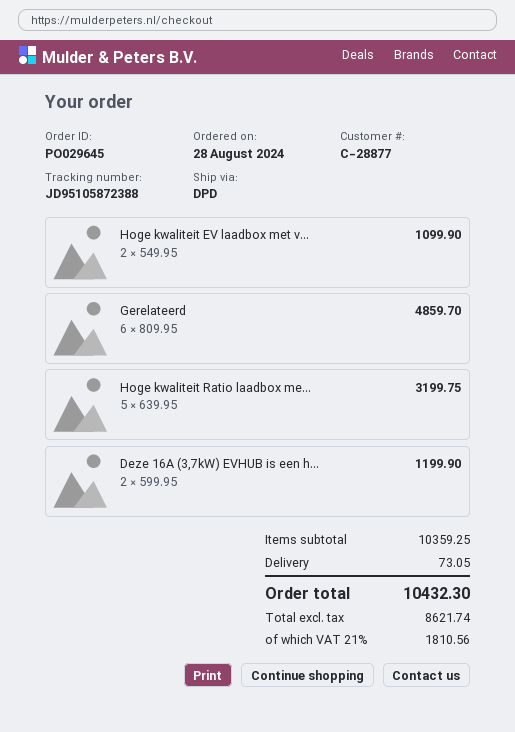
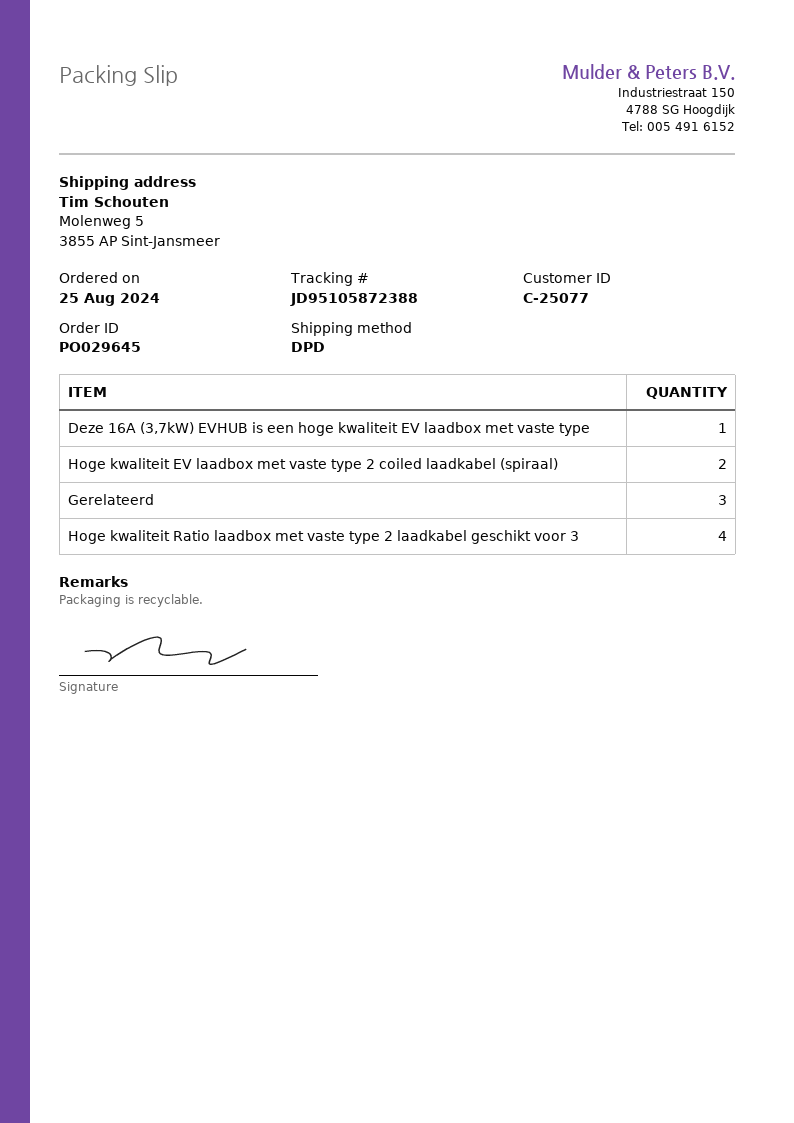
order date: 2024-08-28 -> 2024-08-25
customer number: C-28877 -> C-25077
Gerelateerd: 6 -> 3
Hoge kwaliteit Ratio laadbox me...: 5 -> 4
Deze 16A (3,7kW) EVHUB is een h...: 2 -> 1

